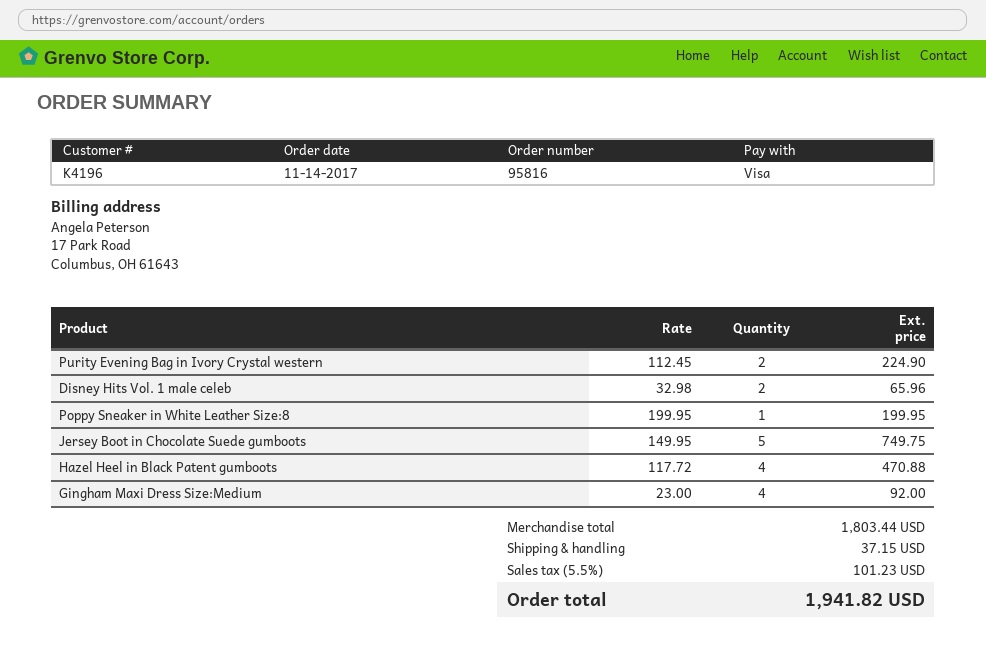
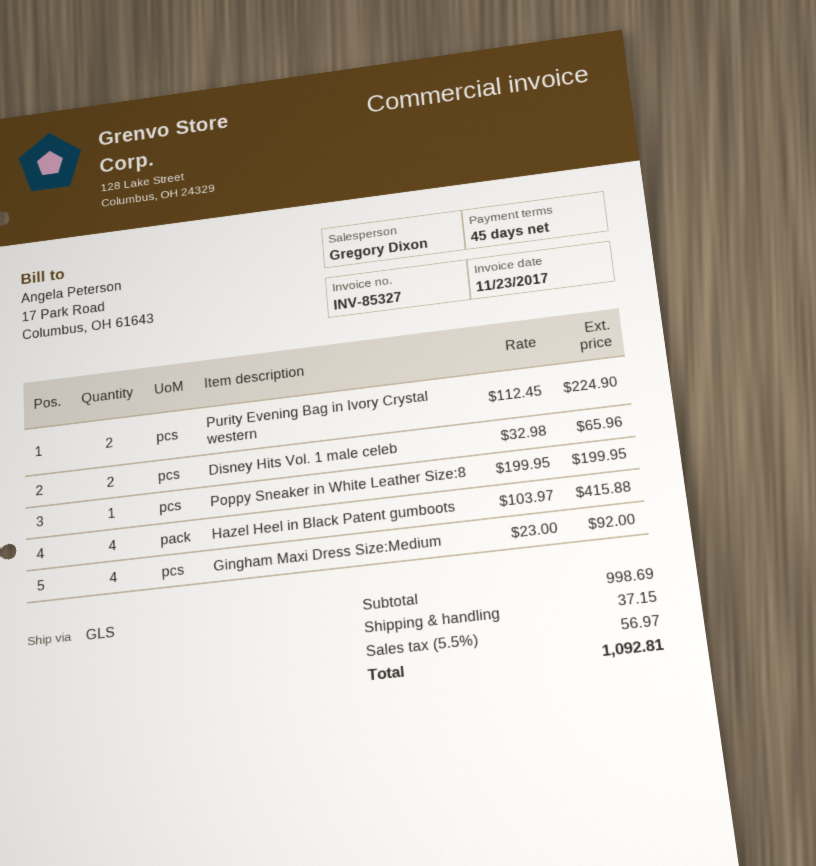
Jersey Boot in Chocolate Suede gumboots: 5 x 149.95 = 749.75 -> none
Hazel Heel in Black Patent gumboots: 4 x 117.72 = 470.88 -> 4 x 103.97 = 415.88
subtotal: 1803.44 -> 998.69
tax: 5.5% = 101.23 -> 5.5% = 56.97
total: 1941.82 -> 1092.81

